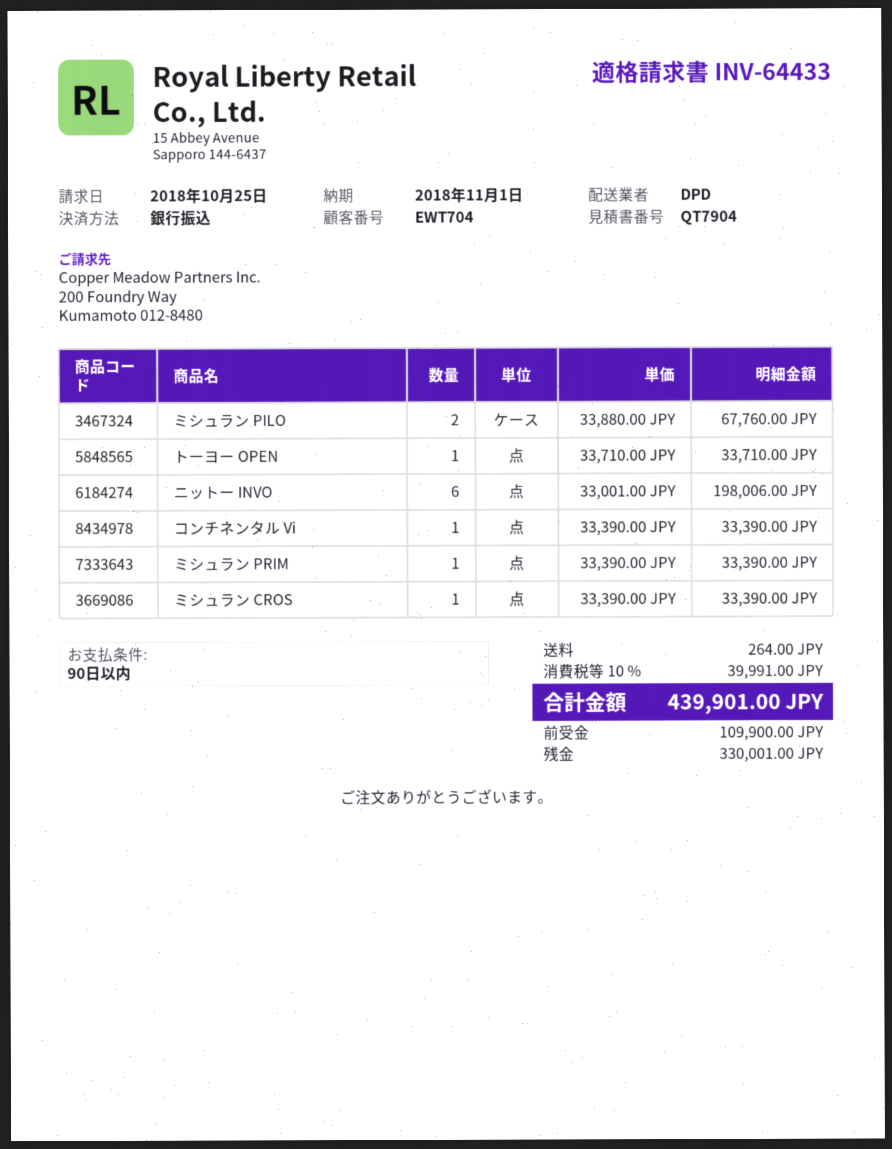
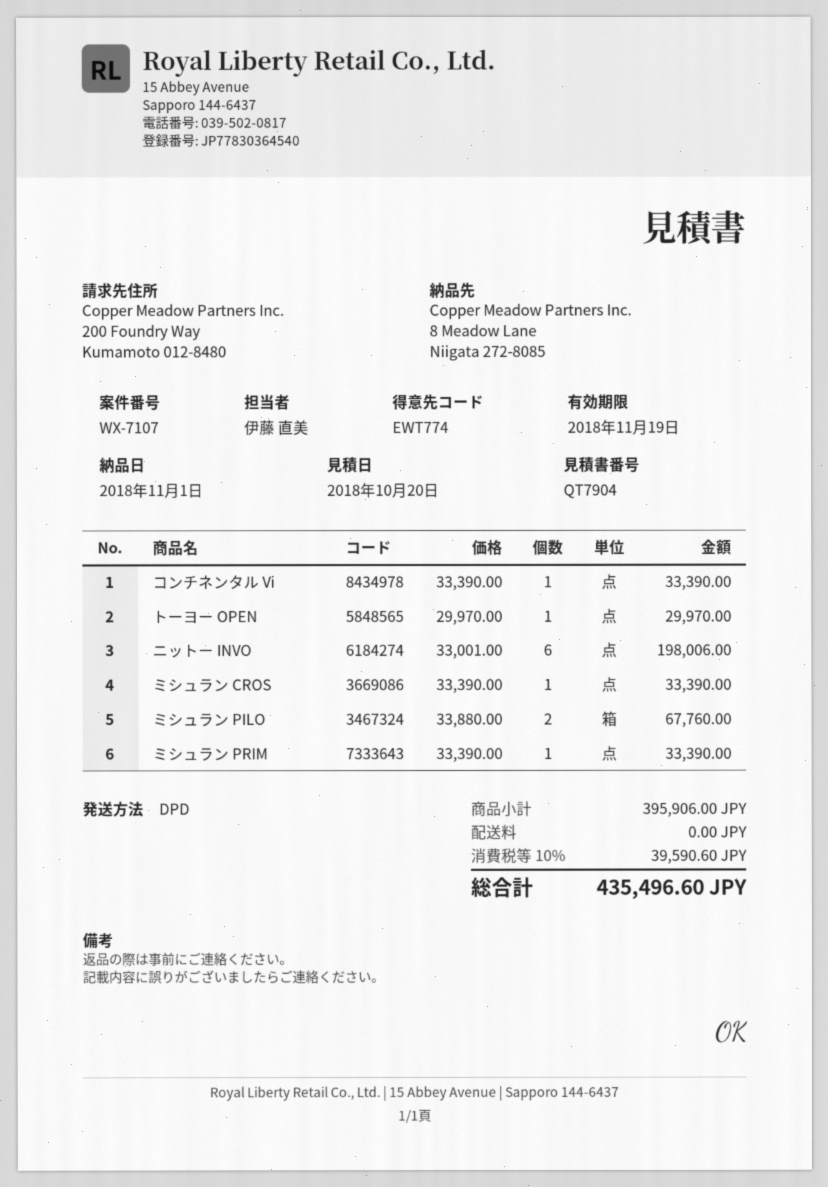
customer number: EWT704 -> EWT774
トーヨー OPEN: 1 x 33710.00 = 33710.00 -> 1 x 29970.00 = 29970.00
shipping: 264.00 -> 0.00
tax: 10% = 39991.00 -> 10% = 39590.60
total: 439901.00 -> 435496.60

